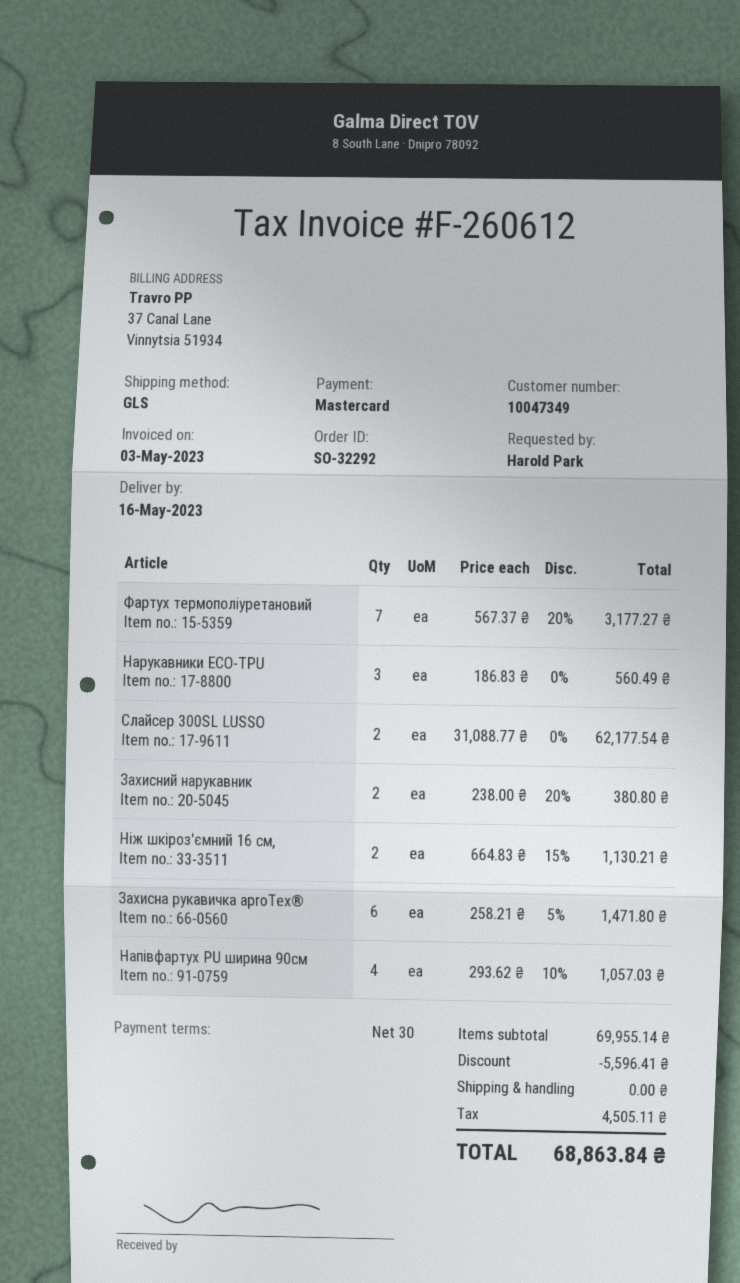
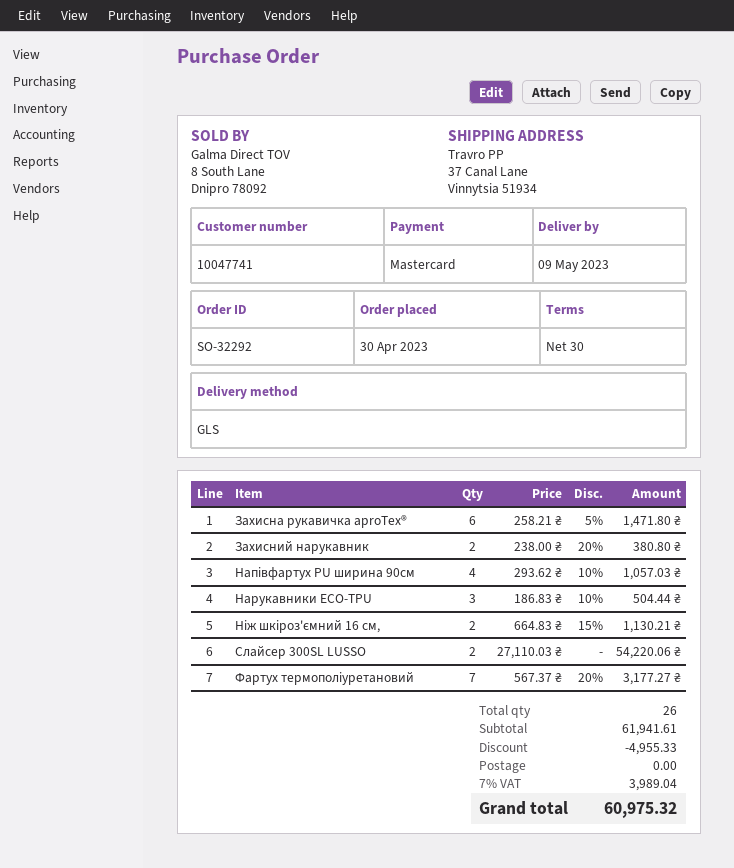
delivery date: 2023-05-16 -> 2023-05-09
customer number: 10047349 -> 10047741
Нарукавники ECO-TPU: 3 x 186.83 = 560.49 -> 3 x 186.83 - 10% = 504.44
Слайсер 300SL LUSSO: 2 x 31088.77 = 62177.54 -> 2 x 27110.03 = 54220.06
subtotal: 69955.14 -> 61941.61
discount: 5596.41 -> 4955.33
tax: 4505.11 -> 3989.04
total: 68863.84 -> 60975.32

